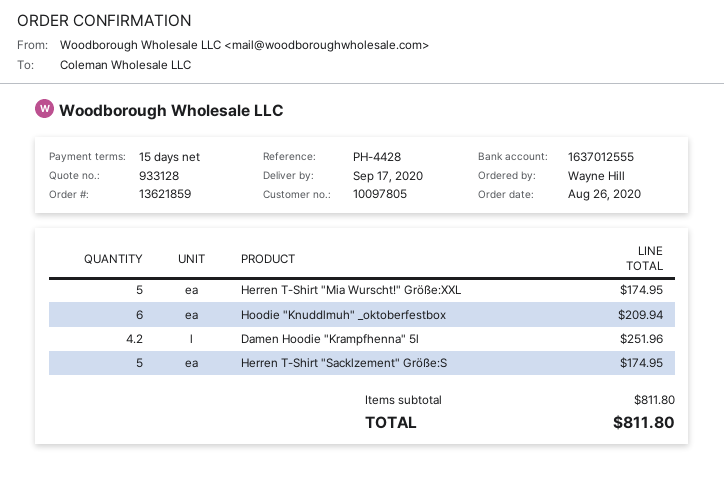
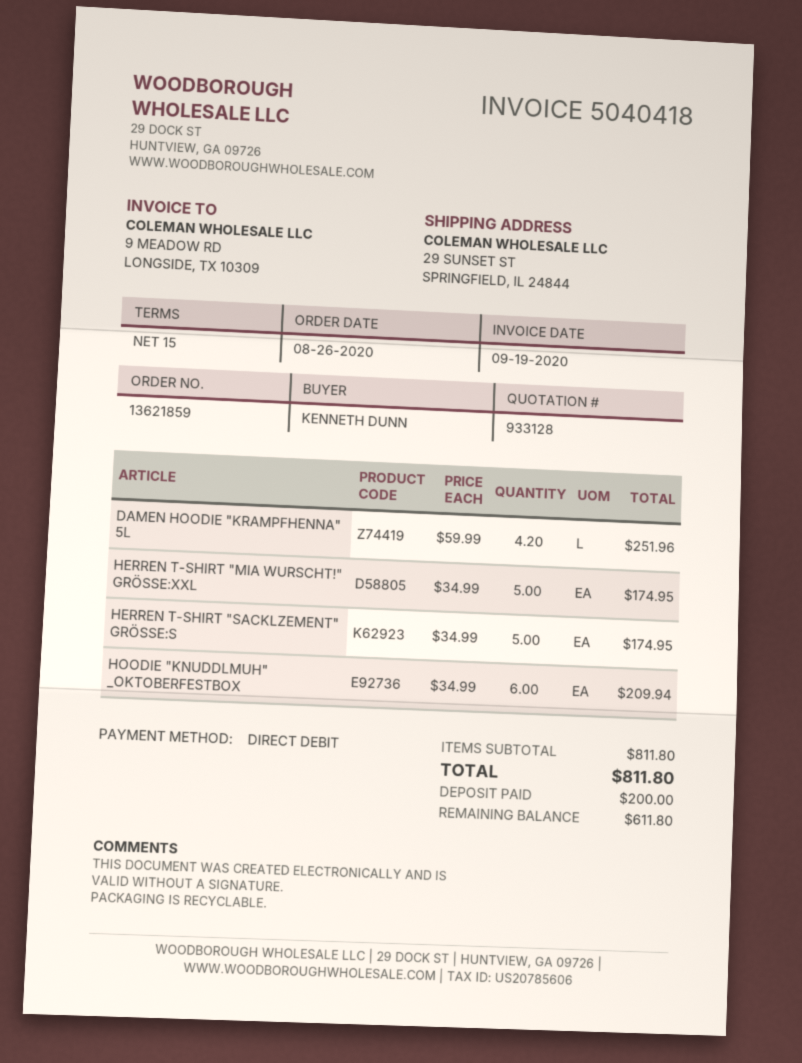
ordered by: Wayne Hill -> KENNETH DUNN

